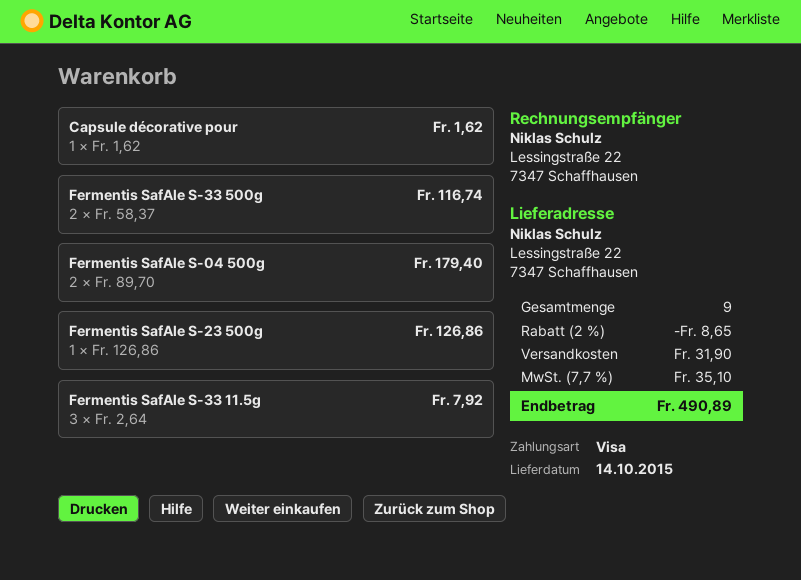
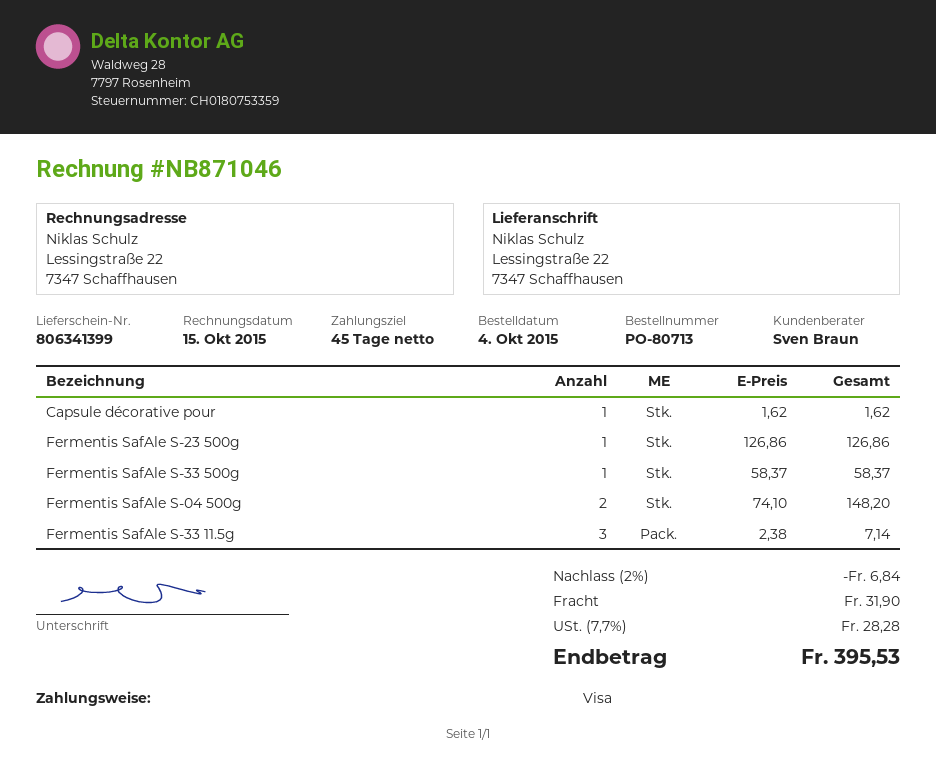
Fermentis SafAle S-33 500g: 2 x 58.37 = 116.74 -> 1 x 58.37 = 58.37
Fermentis SafAle S-04 500g: 2 x 89.70 = 179.40 -> 2 x 74.10 = 148.20
Fermentis SafAle S-33 11.5g: 3 x 2.64 = 7.92 -> 3 x 2.38 = 7.14
discount: 2% = 8.65 -> 2% = 6.84
tax: 7.7% = 35.10 -> 7.7% = 28.28
total: 490.89 -> 395.53

